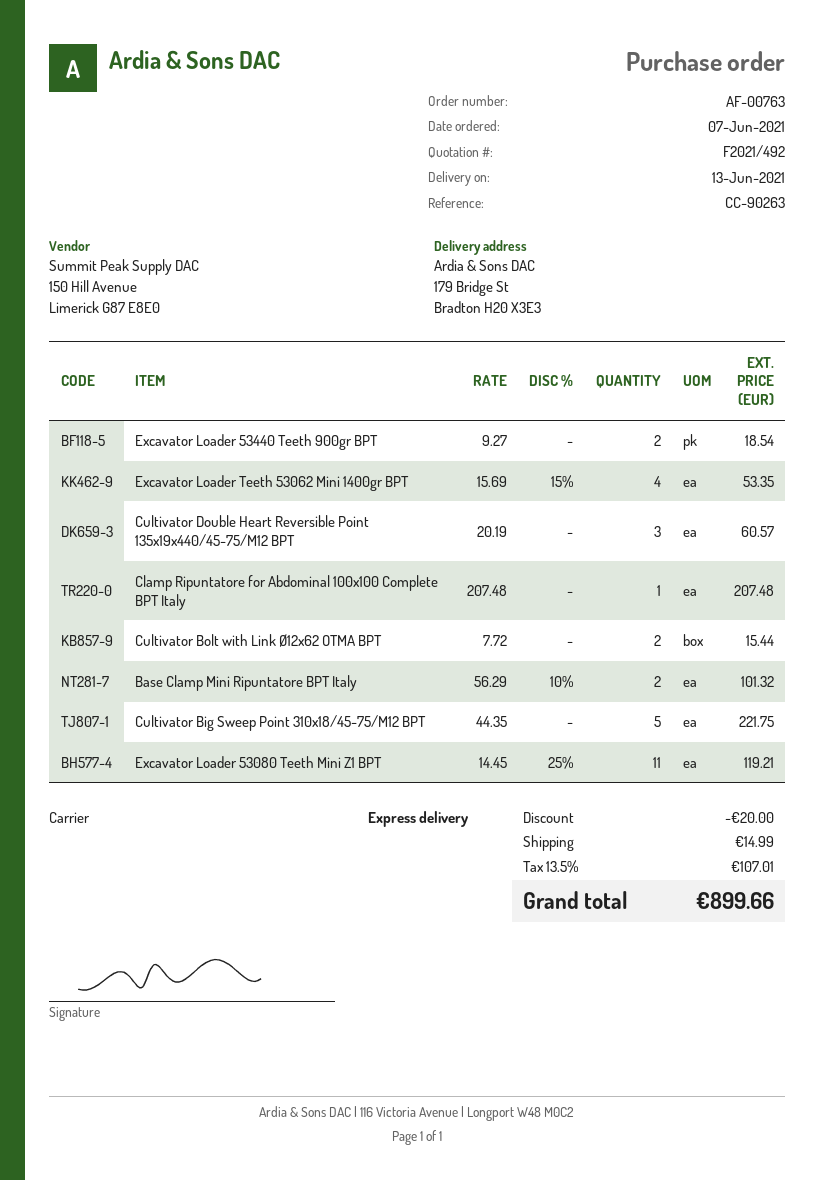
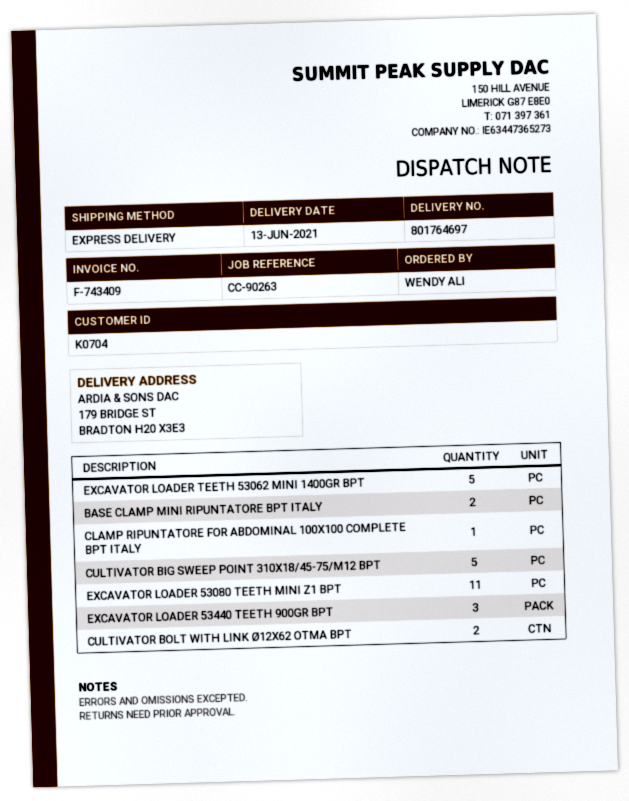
Excavator Loader 53440 Teeth 900gr BPT: 2 -> 3
Excavator Loader Teeth 53062 Mini 1400gr BPT: 4 -> 5
Cultivator Double Heart Reversible Point 135x19x440/45-75/M12 BPT: 3 -> none

